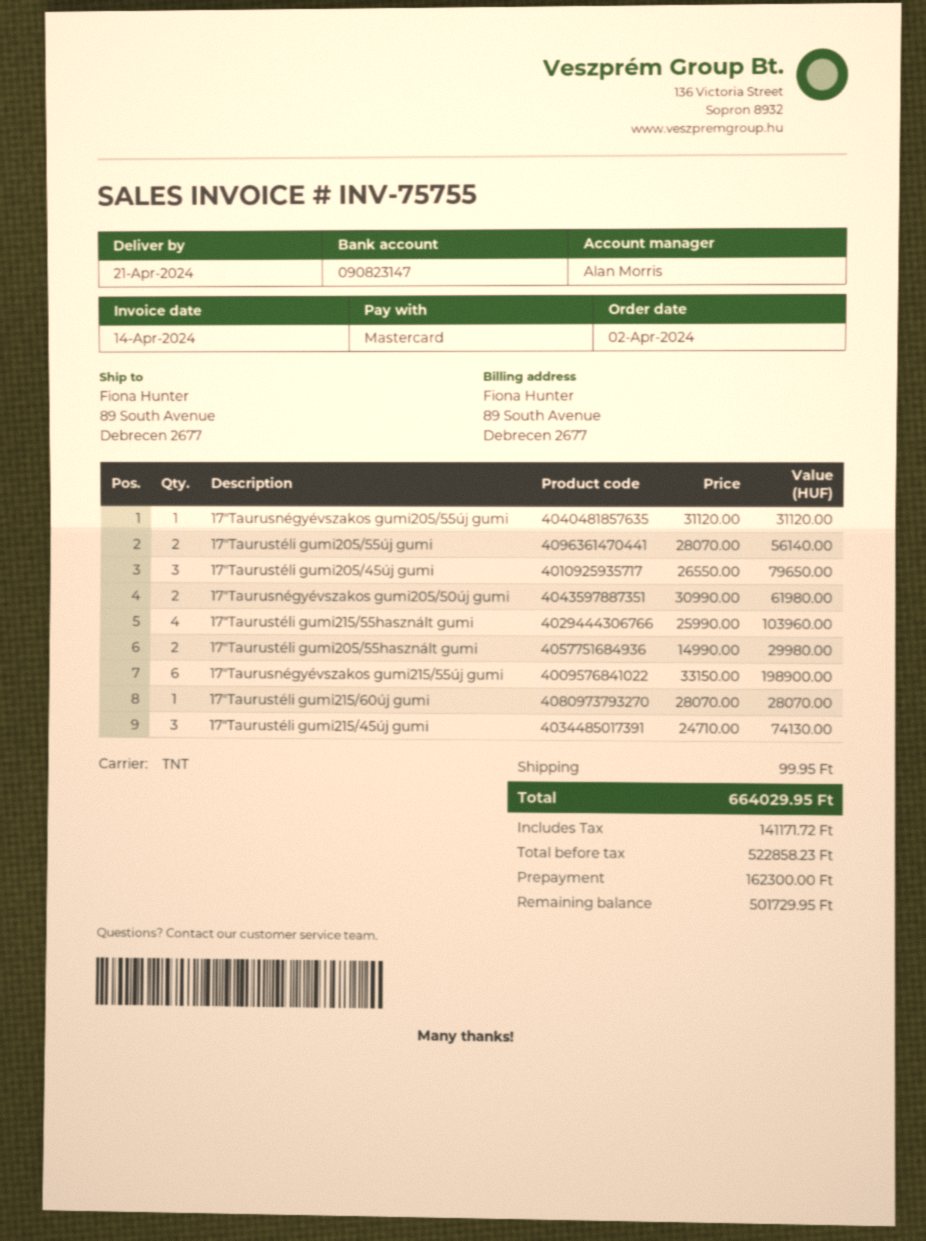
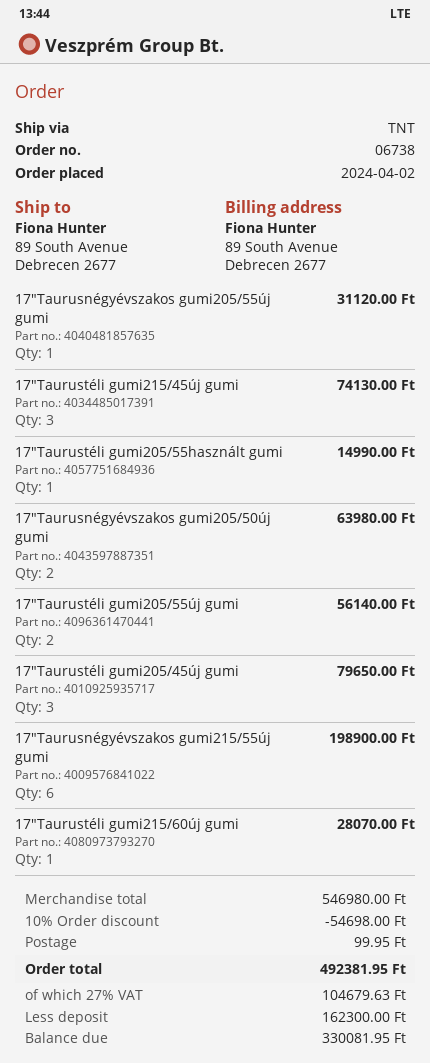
17"Taurusnégyévszakos gumi205/50új gumi: 2 for 61980.00 -> 2 for 63980.00
17"Taurustéli gumi215/55használt gumi: 4 for 103960.00 -> none
17"Taurustéli gumi205/55használt gumi: 2 for 29980.00 -> 1 for 14990.00
discount: none -> 10% = 54698.00
tax: 141171.72 -> 104679.63
total: 664029.95 -> 492381.95
balance: 501729.95 -> 330081.95

